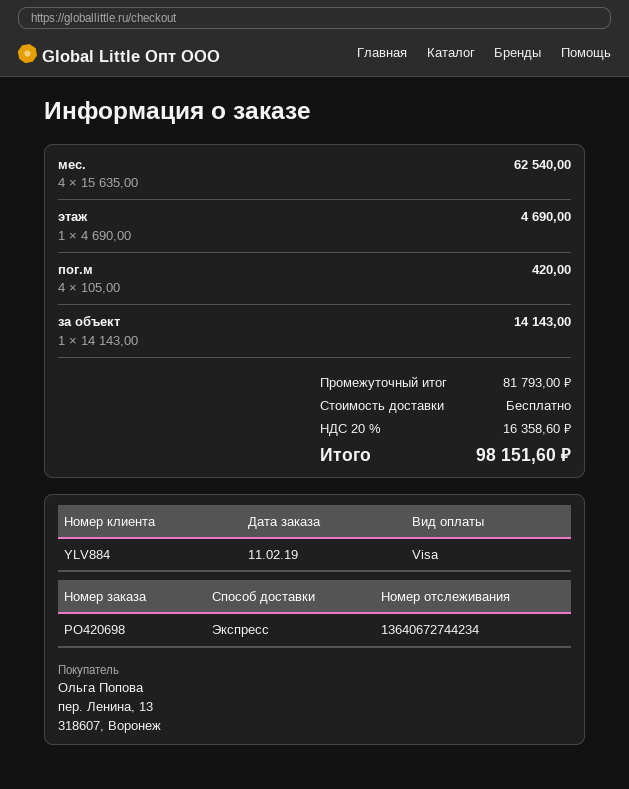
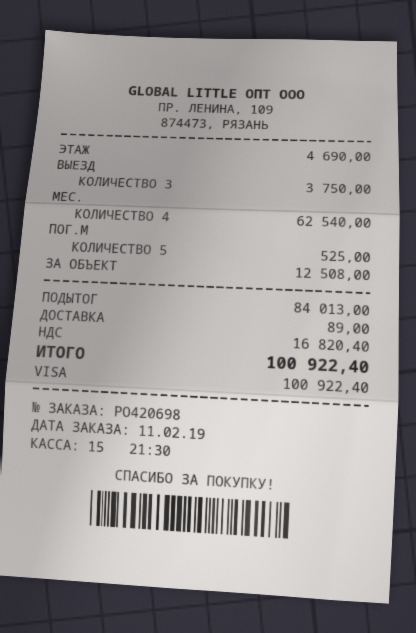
пог.м: 4 for 420.00 -> 5 for 525.00
за объект: 1 for 14143.00 -> 1 for 12508.00
ВЫЕЗД: none -> 3 for 3750.00
subtotal: 81793.00 -> 84013.00
shipping: 0.00 -> 89.00
tax: 16358.60 -> 16820.40
total: 98151.60 -> 100922.40

